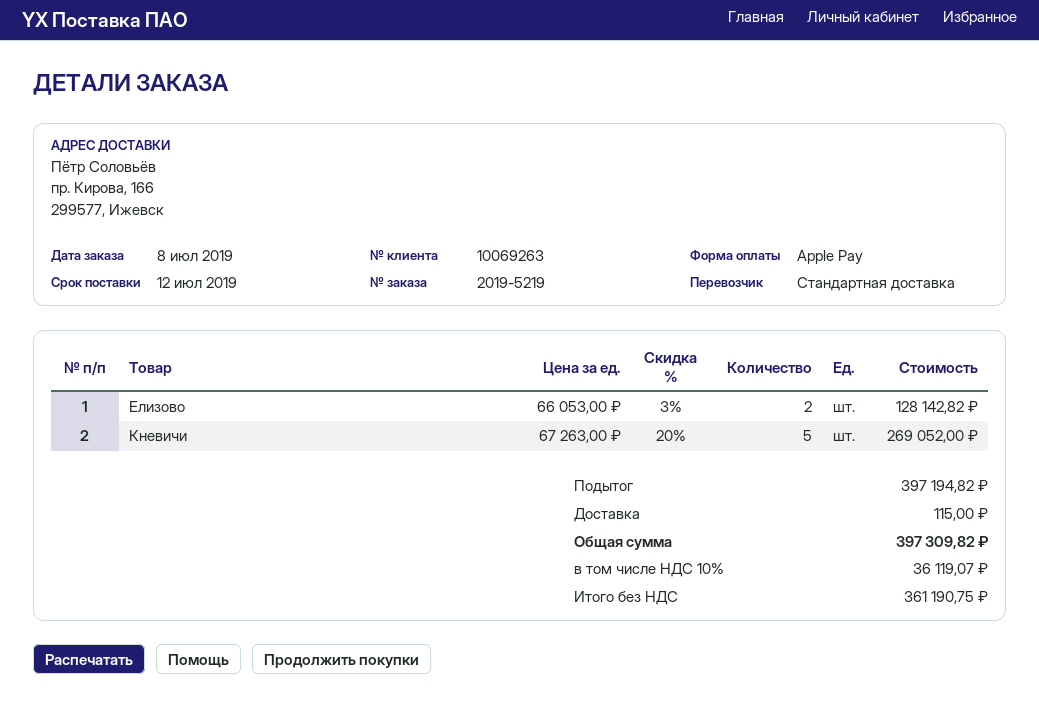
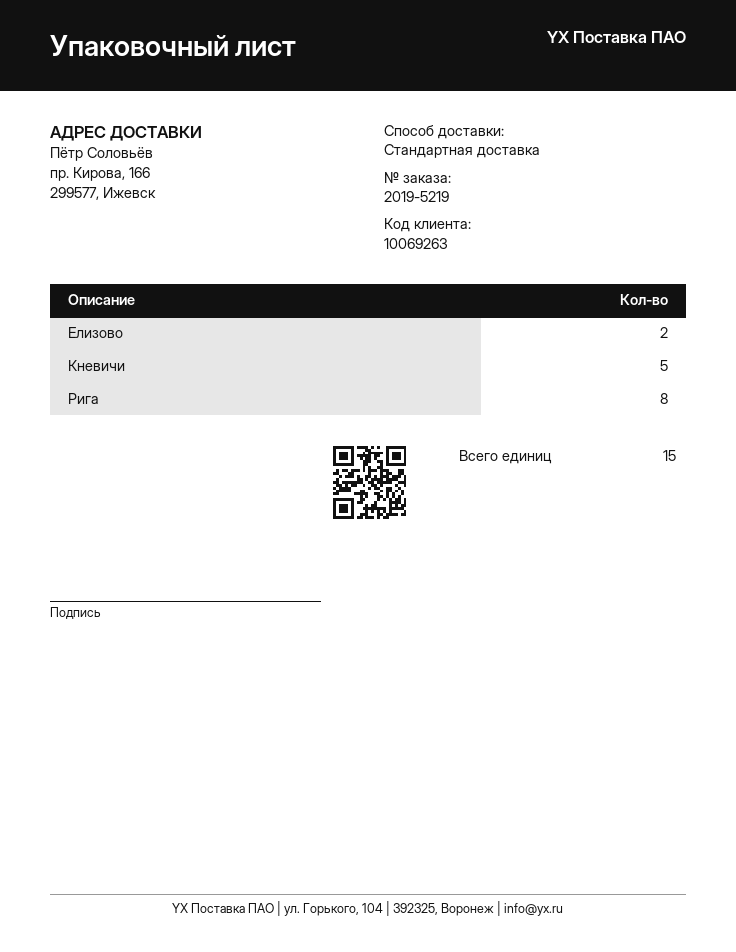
Рига: none -> 8

